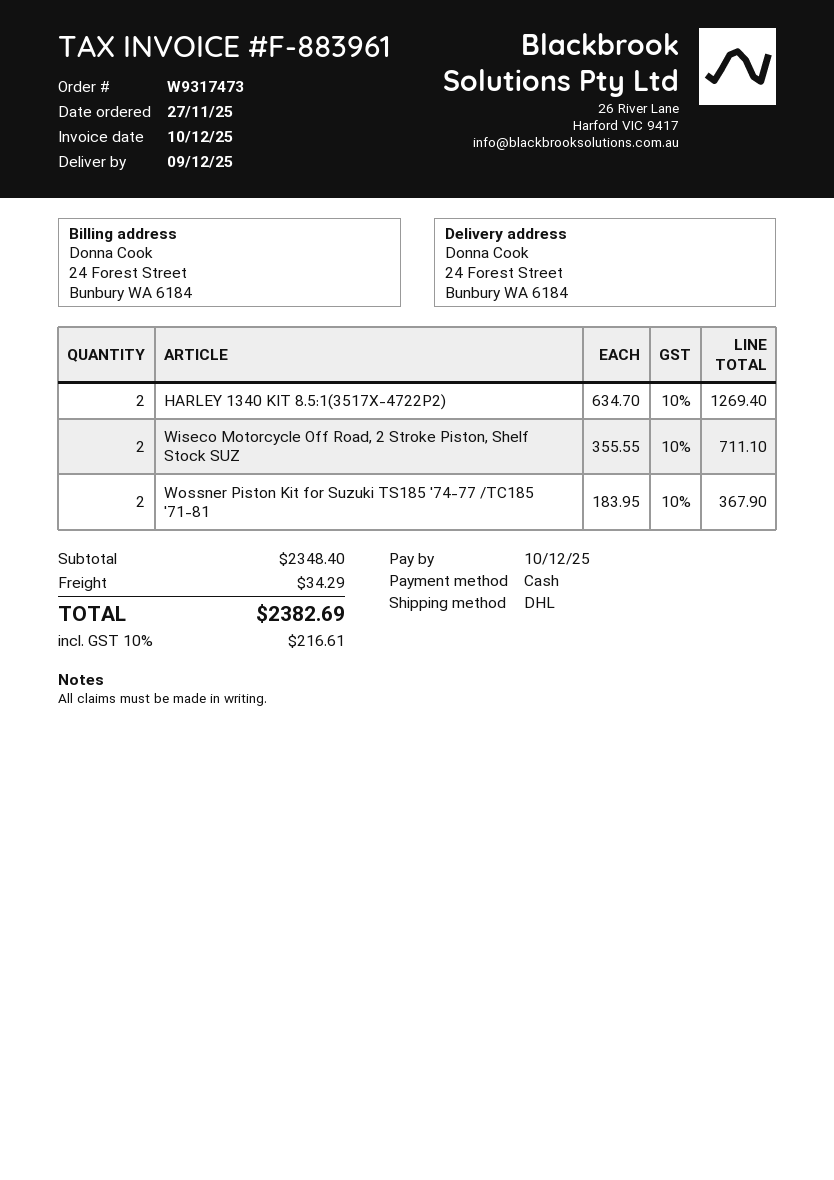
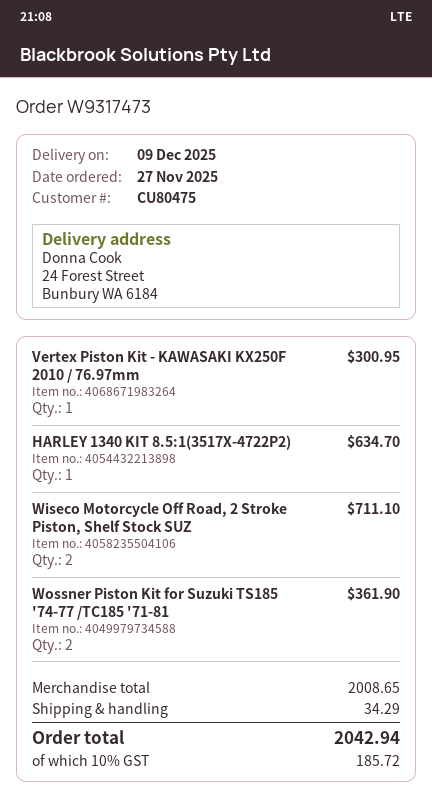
HARLEY 1340 KIT 8.5:1(3517X-4722P2): 2 for 1269.40 -> 1 for 634.70
Wossner Piston Kit for Suzuki TS185 '74-77 /TC185 '71-81: 2 for 367.90 -> 2 for 361.90
Vertex Piston Kit - KAWASAKI KX250F 2010 / 76.97mm: none -> 1 for 300.95
subtotal: 2348.40 -> 2008.65
tax: 10% = 216.61 -> 10% = 185.72
total: 2382.69 -> 2042.94

